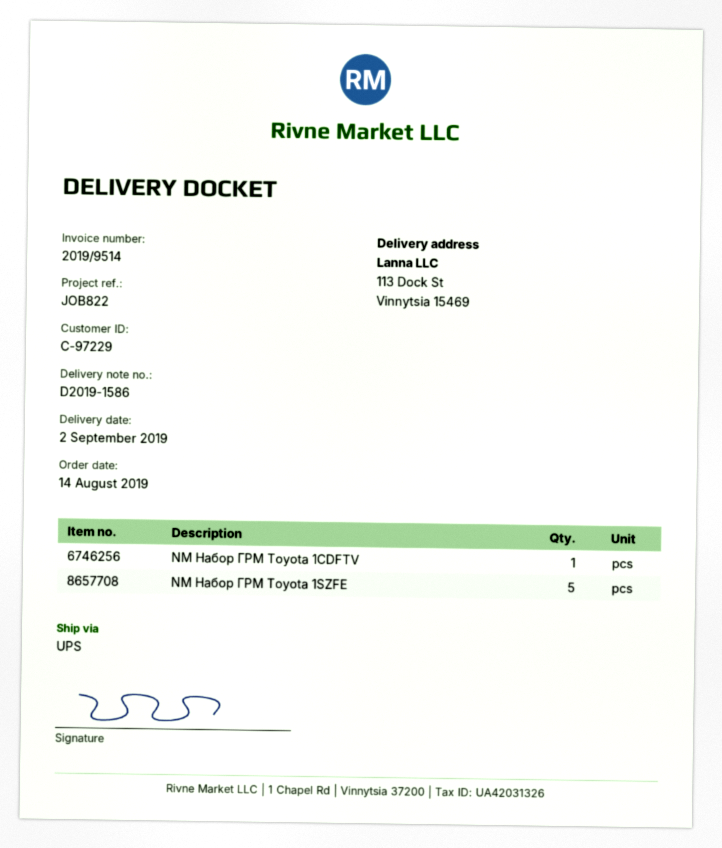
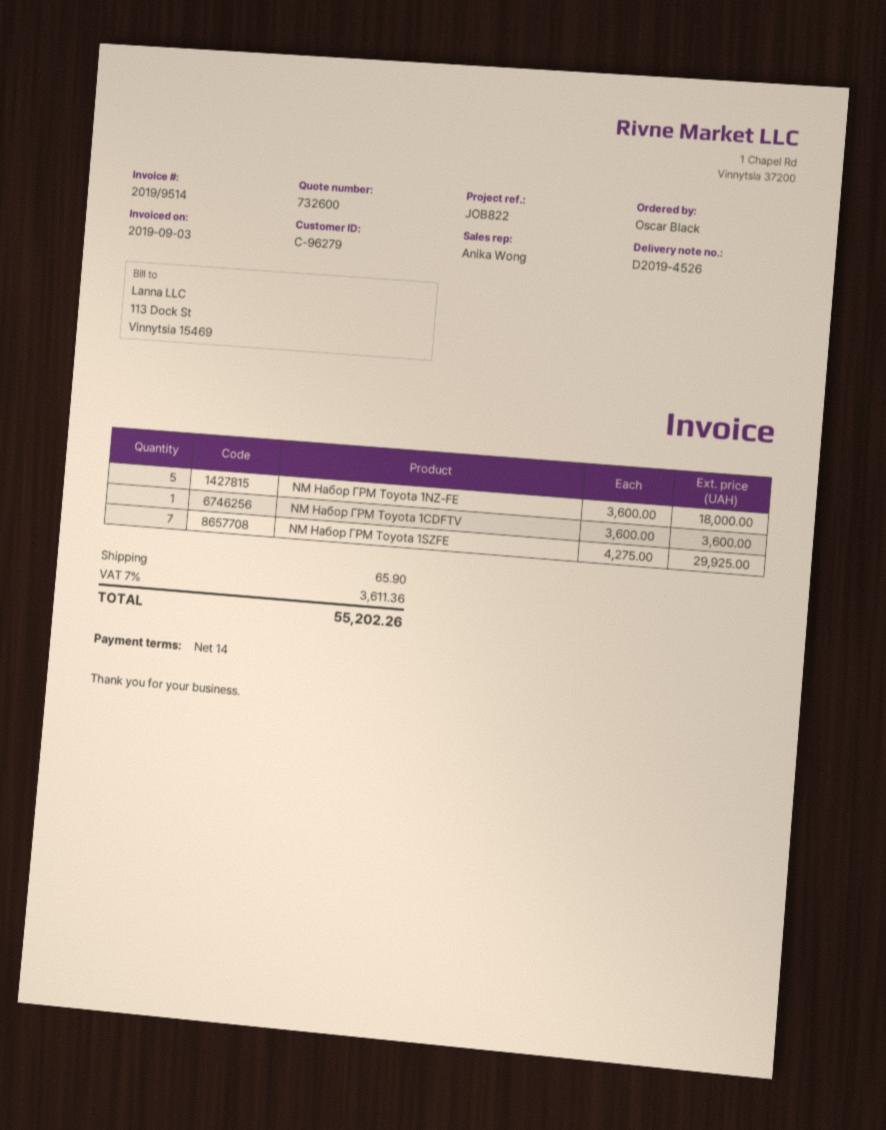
delivery note number: D2019-1586 -> D2019-4526
customer number: C-97229 -> C-96279
NM Набор ГРМ Toyota 1SZFE: 5 -> 7
NM Набор ГРМ Toyota 1NZ-FE: none -> 5

